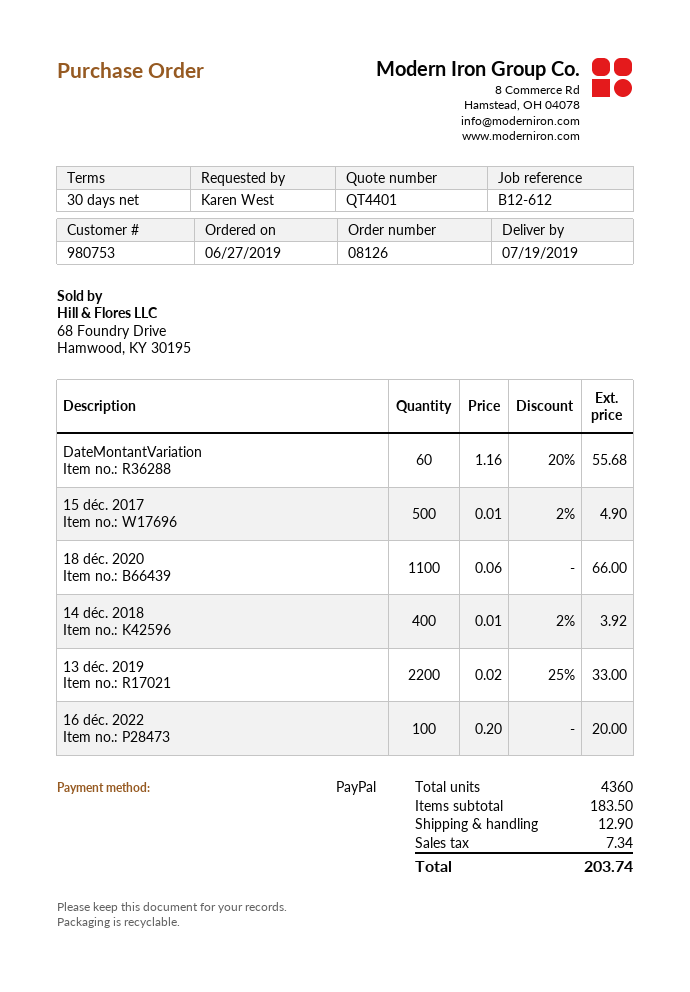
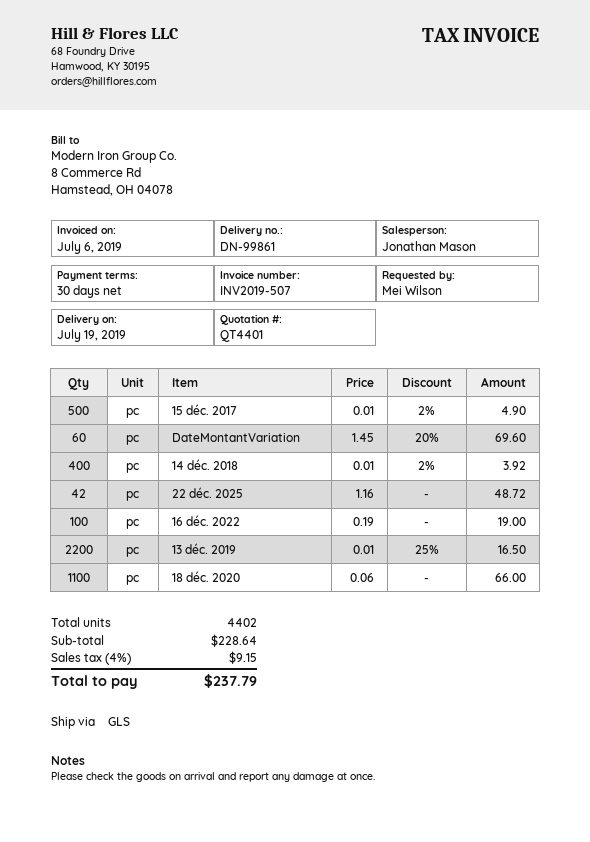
ordered by: Karen West -> Mei Wilson
DateMontantVariation: 60 x 1.16 - 20% = 55.68 -> 60 x 1.45 - 20% = 69.60
13 déc. 2019: 2200 x 0.02 - 25% = 33.00 -> 2200 x 0.01 - 25% = 16.50
16 déc. 2022: 100 x 0.20 = 20.00 -> 100 x 0.19 = 19.00
22 déc. 2025: none -> 42 x 1.16 = 48.72
total quantity: 4360 -> 4402
subtotal: 183.50 -> 228.64
shipping: 12.90 -> none
tax: 7.34 -> 9.15
total: 203.74 -> 237.79

